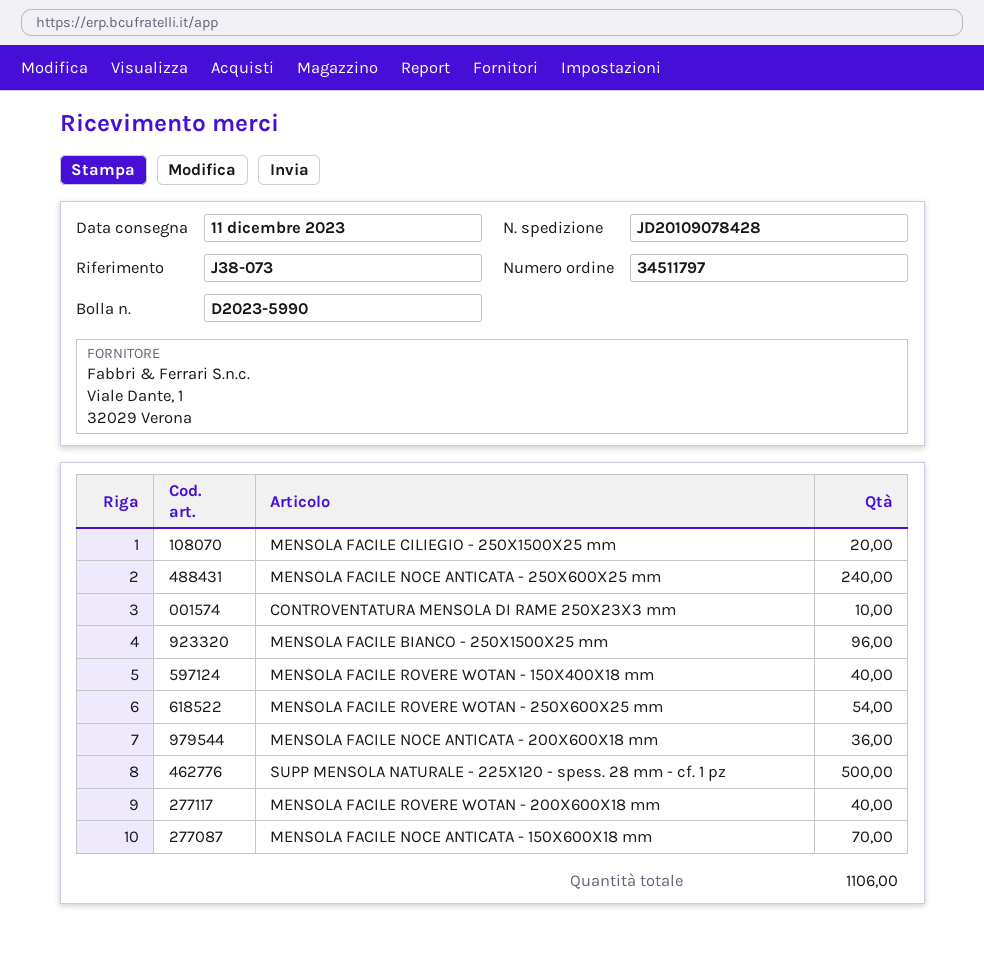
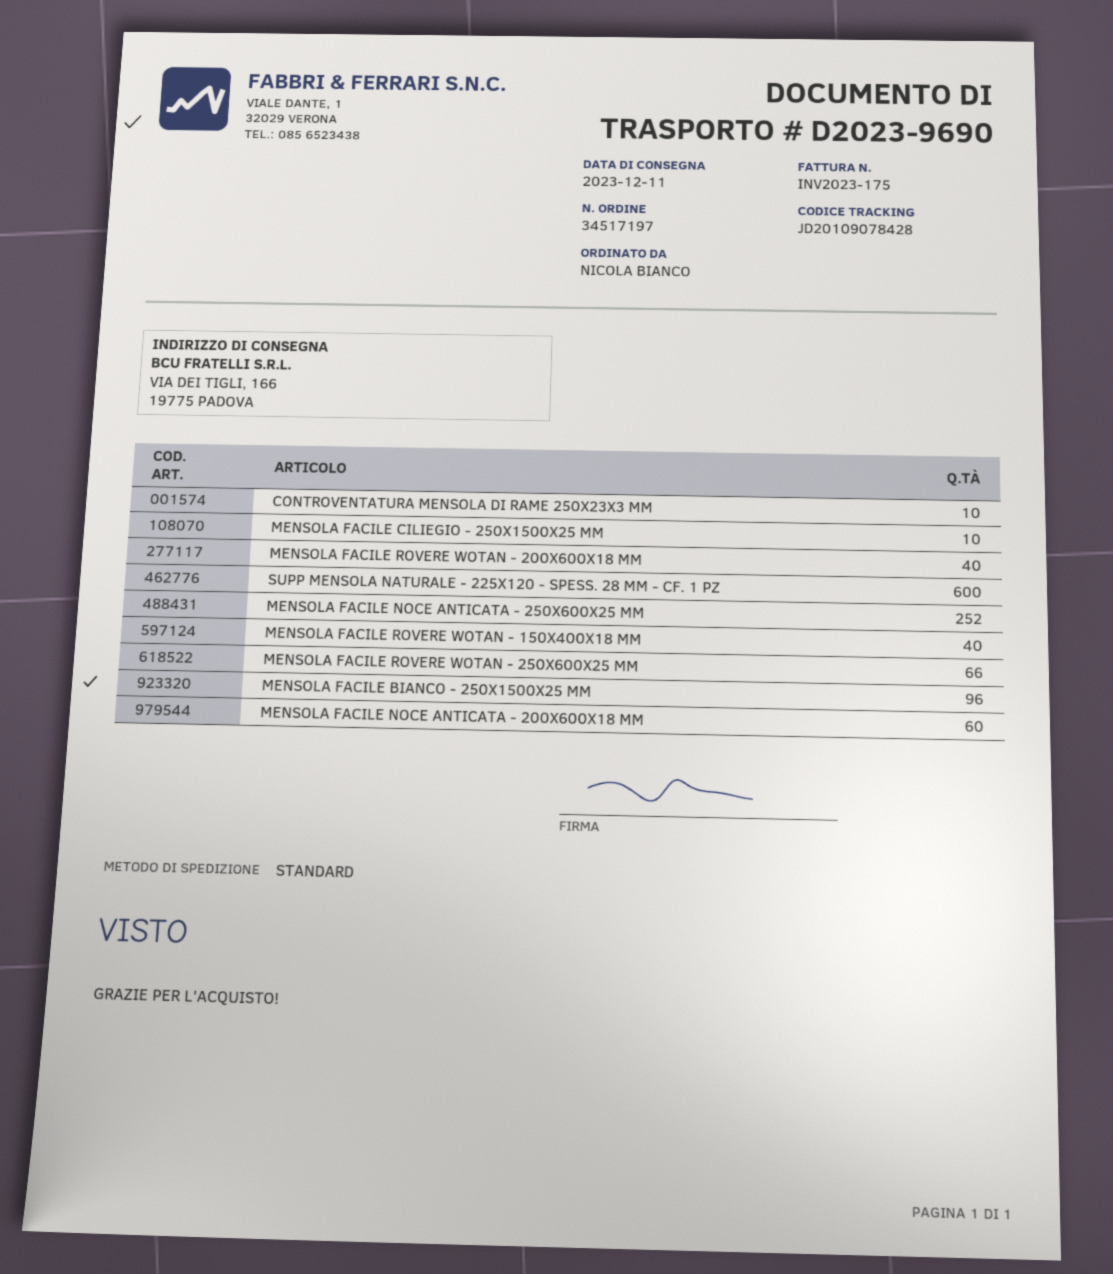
order number: 34511797 -> 34517197
delivery note number: D2023-5990 -> D2023-9690
MENSOLA FACILE CILIEGIO - 250X1500X25 mm: 20 -> 10
MENSOLA FACILE NOCE ANTICATA - 250X600X25 mm: 240 -> 252
MENSOLA FACILE ROVERE WOTAN - 250X600X25 mm: 54 -> 66
MENSOLA FACILE NOCE ANTICATA - 200X600X18 mm: 36 -> 60
SUPP MENSOLA NATURALE - 225X120 - spess. 28 mm - cf. 1 pz: 500 -> 600
MENSOLA FACILE NOCE ANTICATA - 150X600X18 mm: 70 -> none

